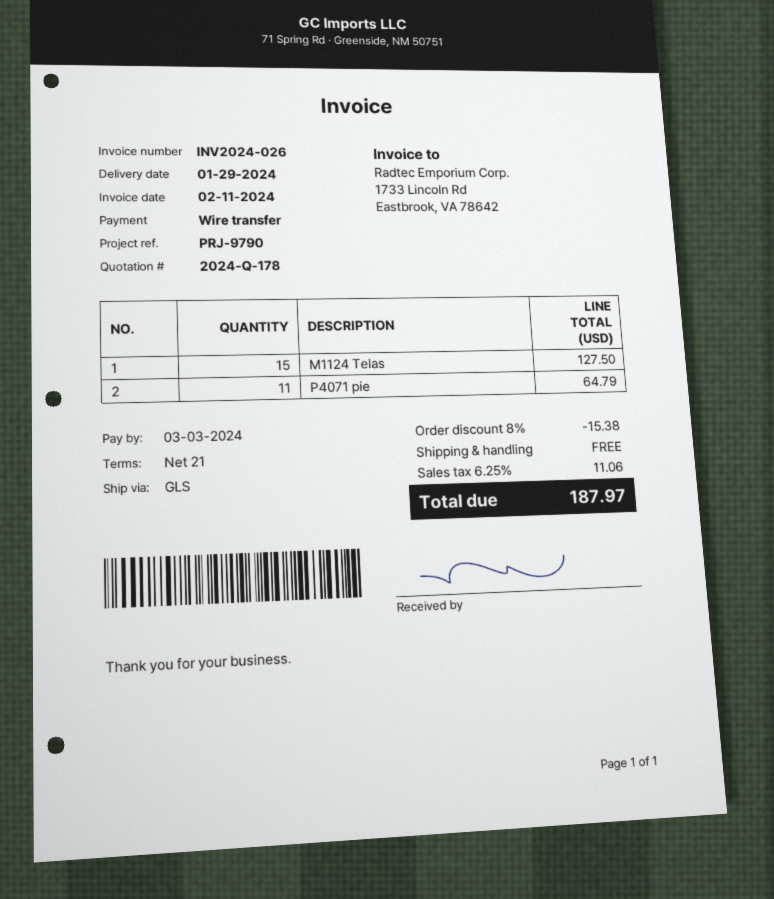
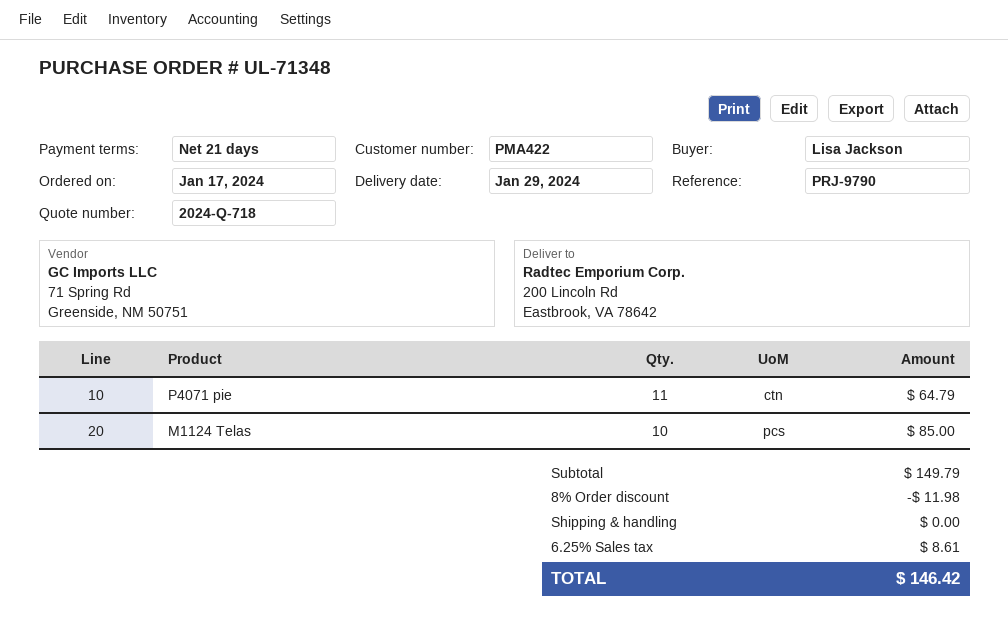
quote number: 2024-Q-178 -> 2024-Q-718
M1124 Telas: 15 for 127.50 -> 10 for 85.00
discount: 8% = 15.38 -> 8% = 11.98
tax: 6.25% = 11.06 -> 6.25% = 8.61
total: 187.97 -> 146.42

